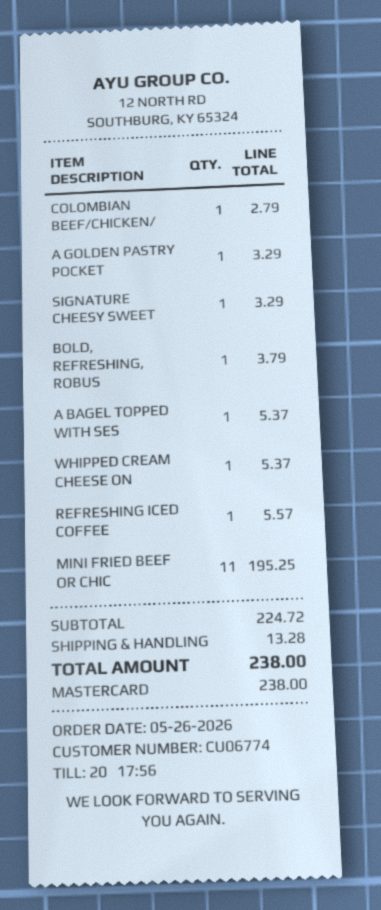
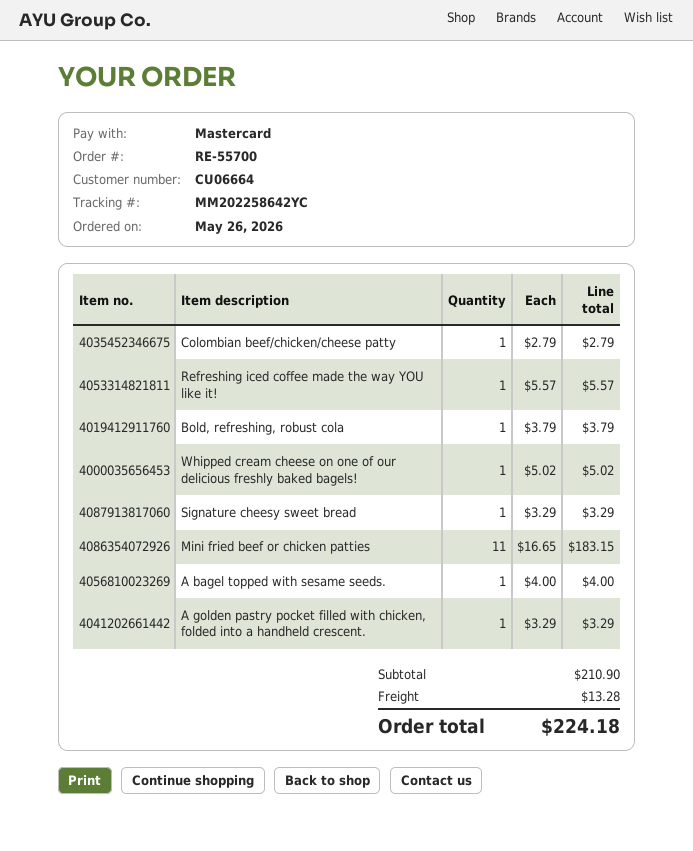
customer number: CU06774 -> CU06664
A BAGEL TOPPED WITH SES: 1 for 5.37 -> 1 for 4.00
WHIPPED CREAM CHEESE ON: 1 for 5.37 -> 1 for 5.02
MINI FRIED BEEF OR CHIC: 11 for 195.25 -> 11 for 183.15
subtotal: 224.72 -> 210.90
total: 238.00 -> 224.18

